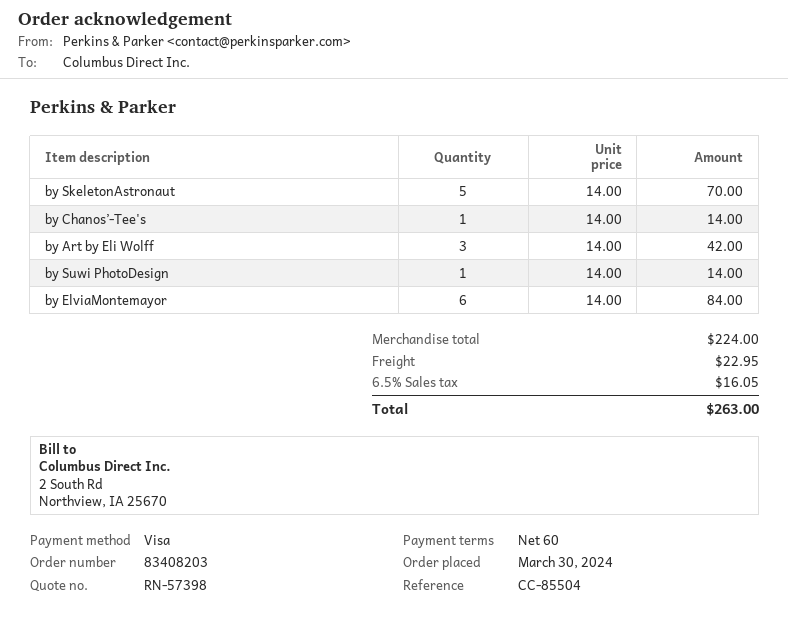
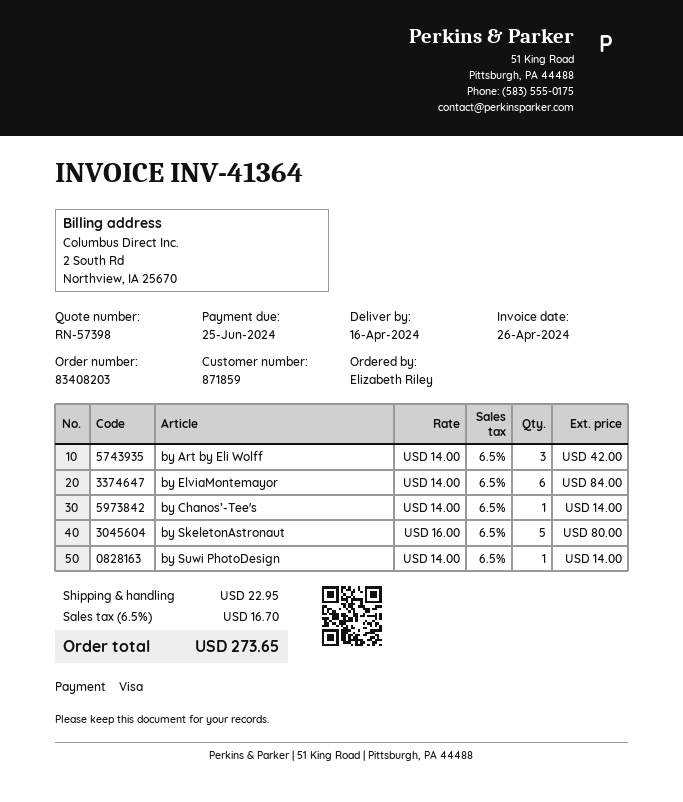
by SkeletonAstronaut: 5 x 14.00 = 70.00 -> 5 x 16.00 = 80.00
tax: 6.5% = 16.05 -> 6.5% = 16.70
total: 263.00 -> 273.65

